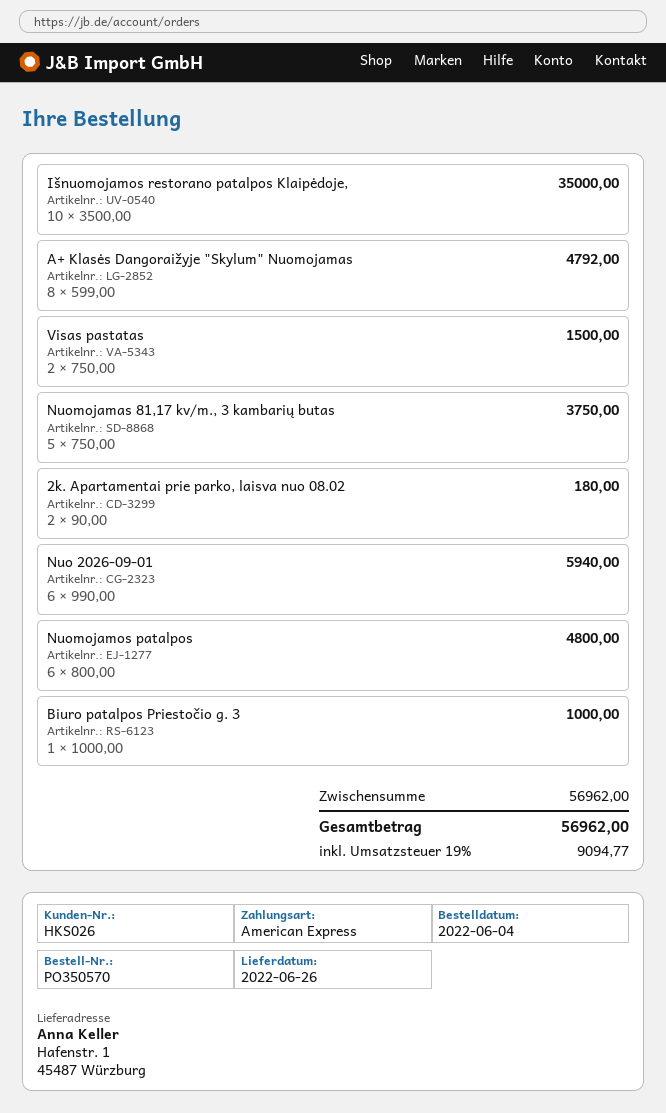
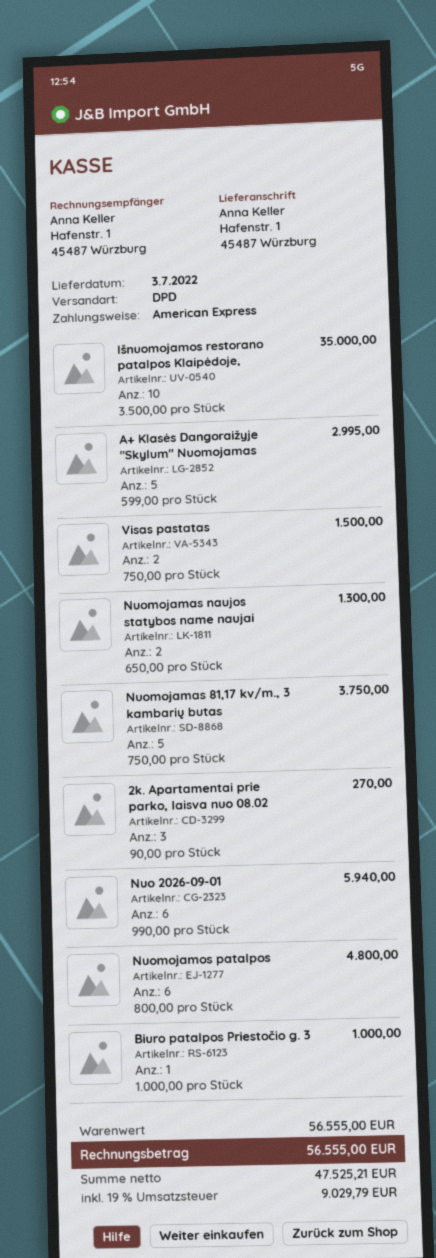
delivery date: 2022-06-26 -> 2022-07-03
A+ Klasės Dangoraižyje "Skylum" Nuomojamas: 8 x 599.00 = 4792.00 -> 5 x 599.00 = 2995.00
2k. Apartamentai prie parko, laisva nuo 08.02: 2 x 90.00 = 180.00 -> 3 x 90.00 = 270.00
Nuomojamas naujos statybos name naujai: none -> 2 x 650.00 = 1300.00
subtotal: 56962.00 -> 56555.00
tax: 19% = 9094.77 -> 19% = 9029.79
total: 56962.00 -> 56555.00

